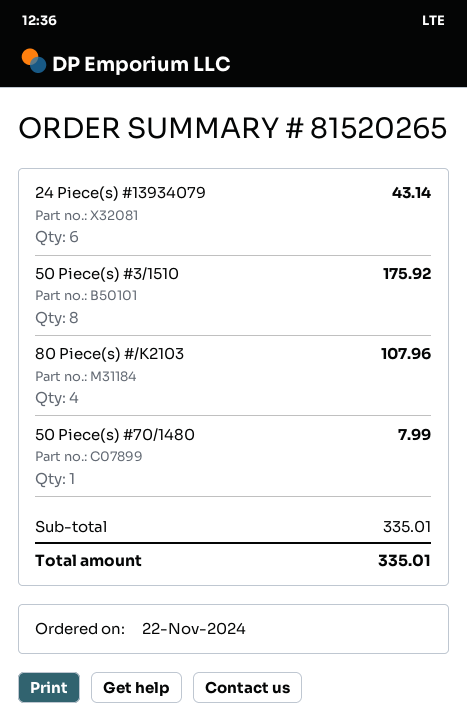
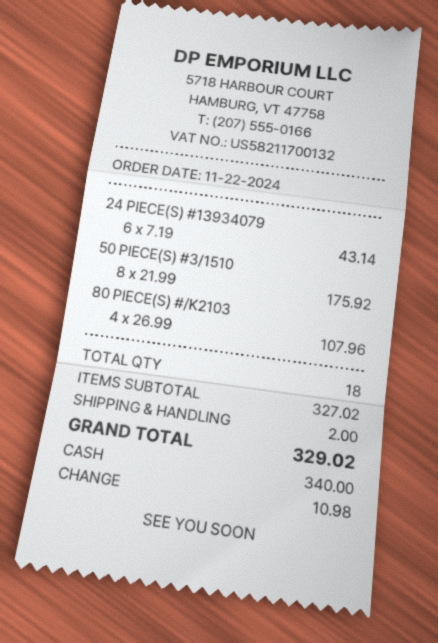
50 Piece(s) #70/1480: 1 for 7.99 -> none
subtotal: 335.01 -> 327.02
shipping: none -> 2.00
total: 335.01 -> 329.02

